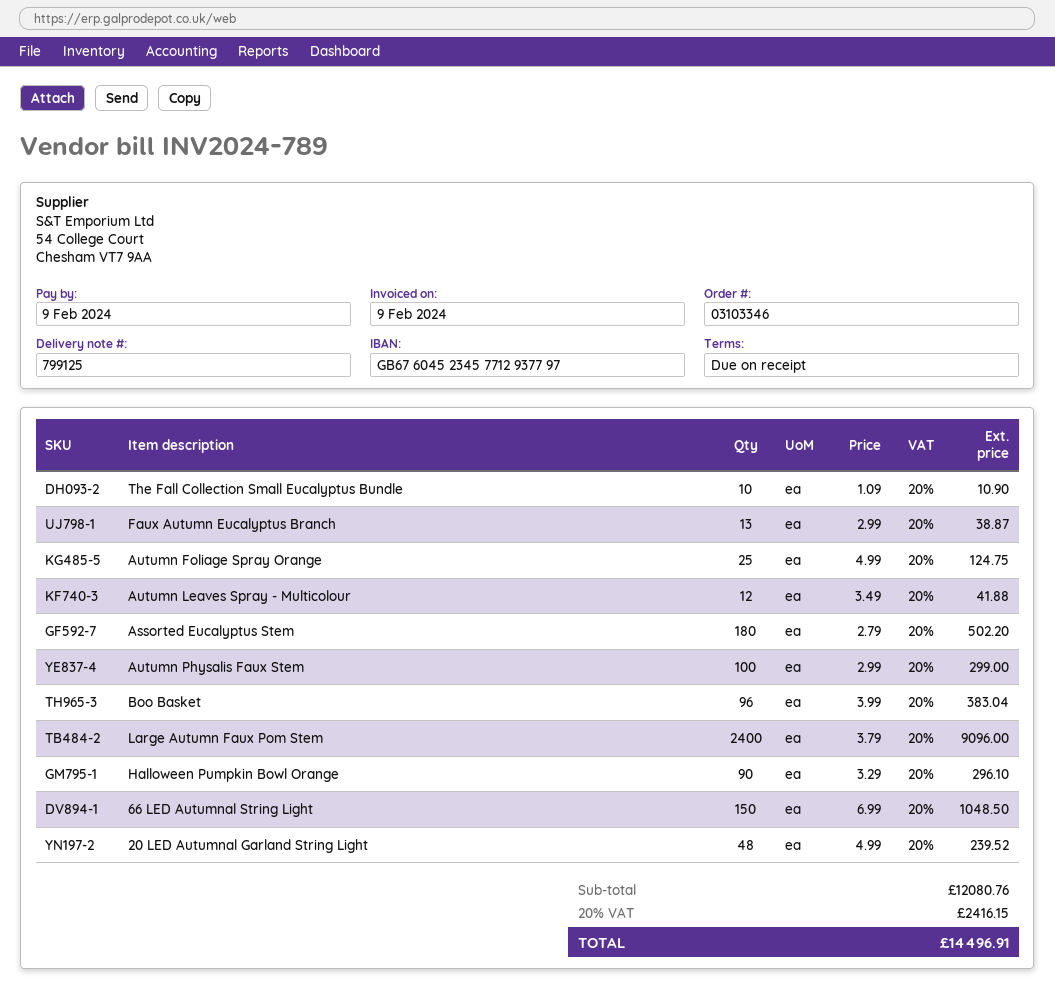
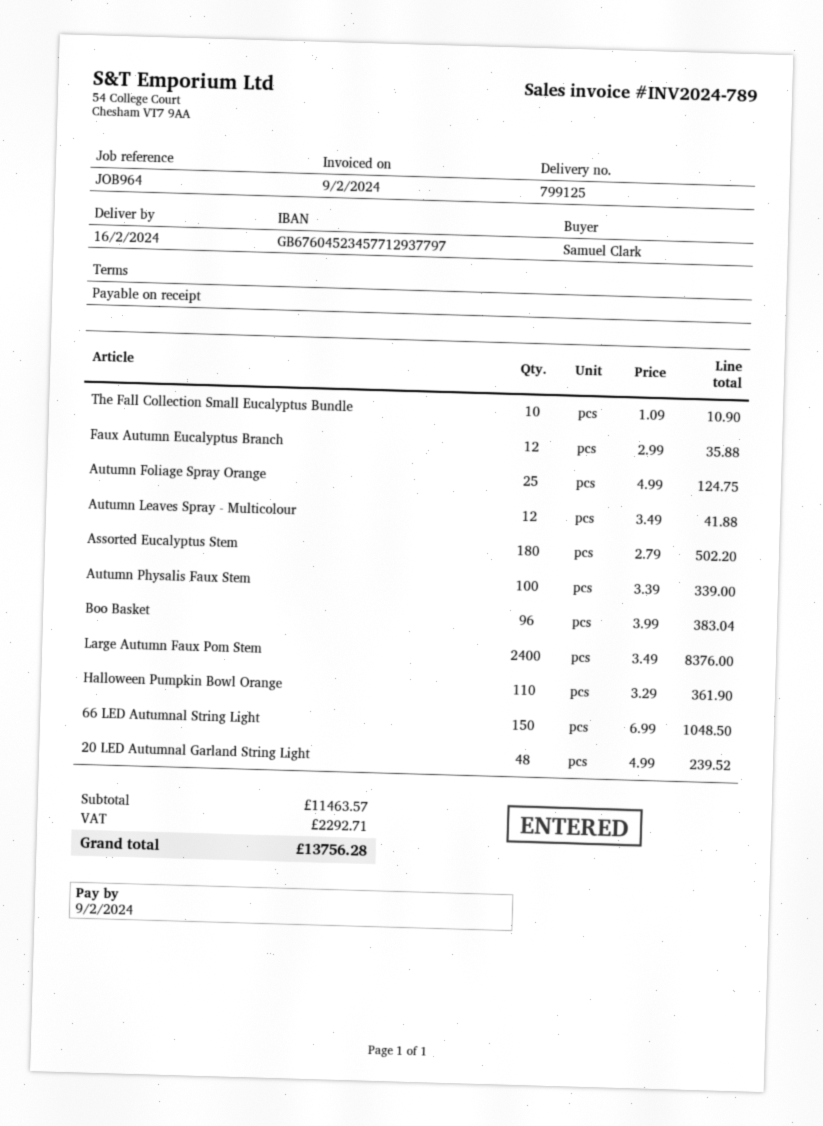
Faux Autumn Eucalyptus Branch: 13 x 2.99 = 38.87 -> 12 x 2.99 = 35.88
Autumn Physalis Faux Stem: 100 x 2.99 = 299.00 -> 100 x 3.39 = 339.00
Large Autumn Faux Pom Stem: 2400 x 3.79 = 9096.00 -> 2400 x 3.49 = 8376.00
Halloween Pumpkin Bowl Orange: 90 x 3.29 = 296.10 -> 110 x 3.29 = 361.90
subtotal: 12080.76 -> 11463.57
tax: 2416.15 -> 2292.71
total: 14496.91 -> 13756.28

